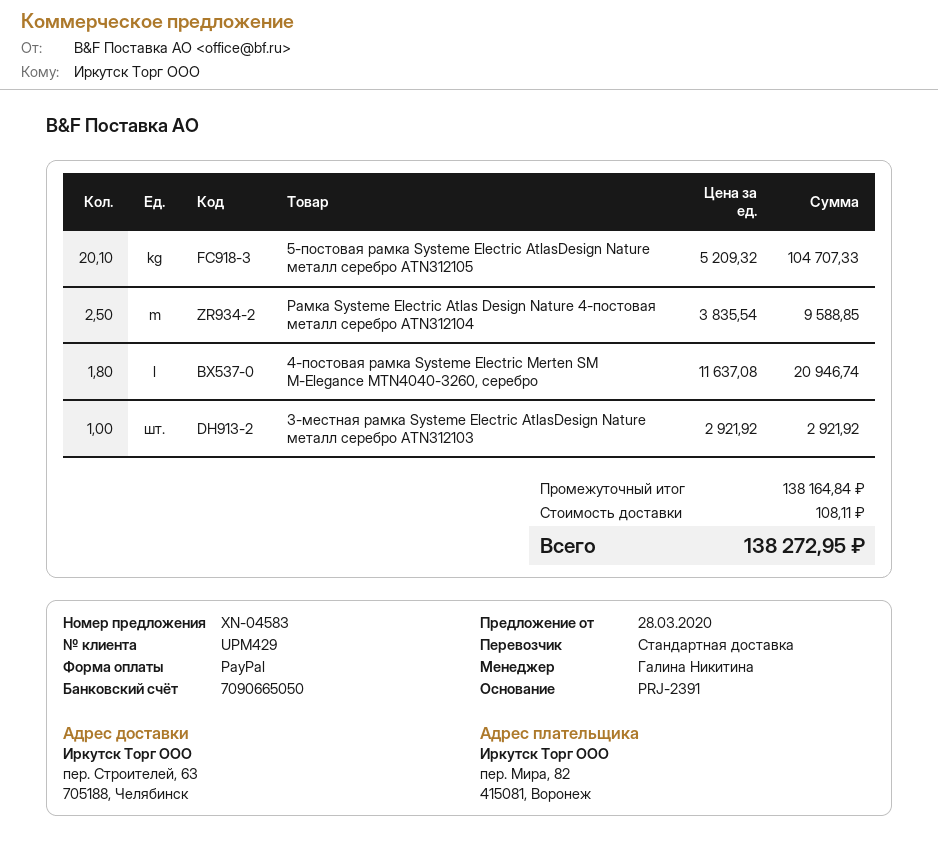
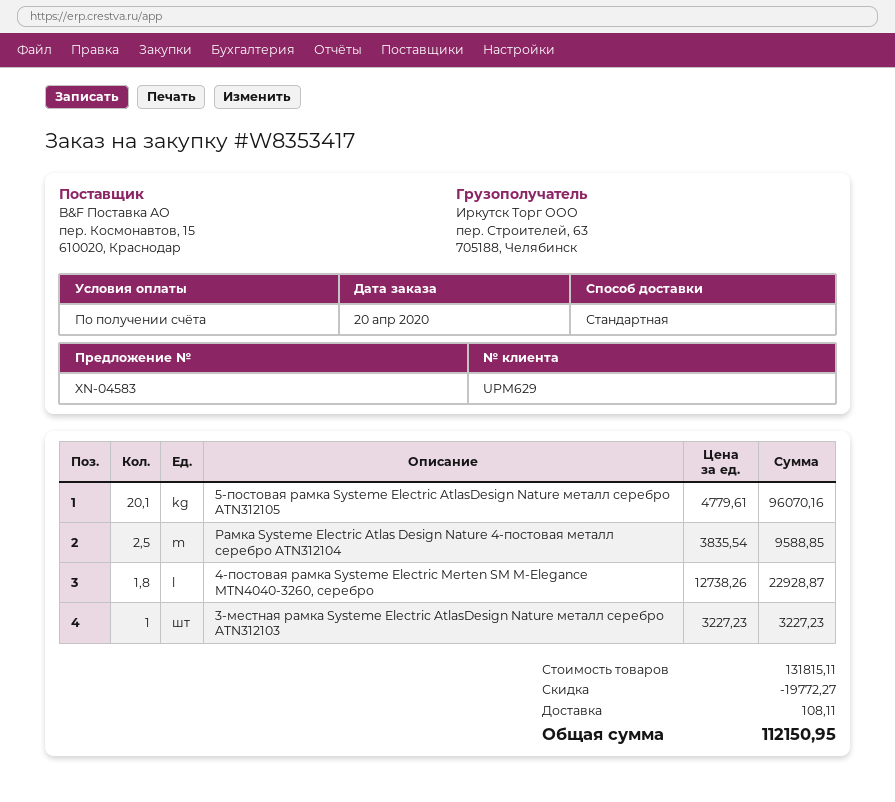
customer number: UPM429 -> UPM629
5-постовая рамка Systeme Electric AtlasDesign Nature металл серебро ATN312105: 20.1 x 5209.32 = 104707.33 -> 20.1 x 4779.61 = 96070.16
4-постовая рамка Systeme Electric Merten SM M-Elegance MTN4040-3260, серебро: 1.8 x 11637.08 = 20946.74 -> 1.8 x 12738.26 = 22928.87
3-местная рамка Systeme Electric AtlasDesign Nature металл серебро ATN312103: 1 x 2921.92 = 2921.92 -> 1 x 3227.23 = 3227.23
subtotal: 138164.84 -> 131815.11
discount: none -> 19772.27
total: 138272.95 -> 112150.95

